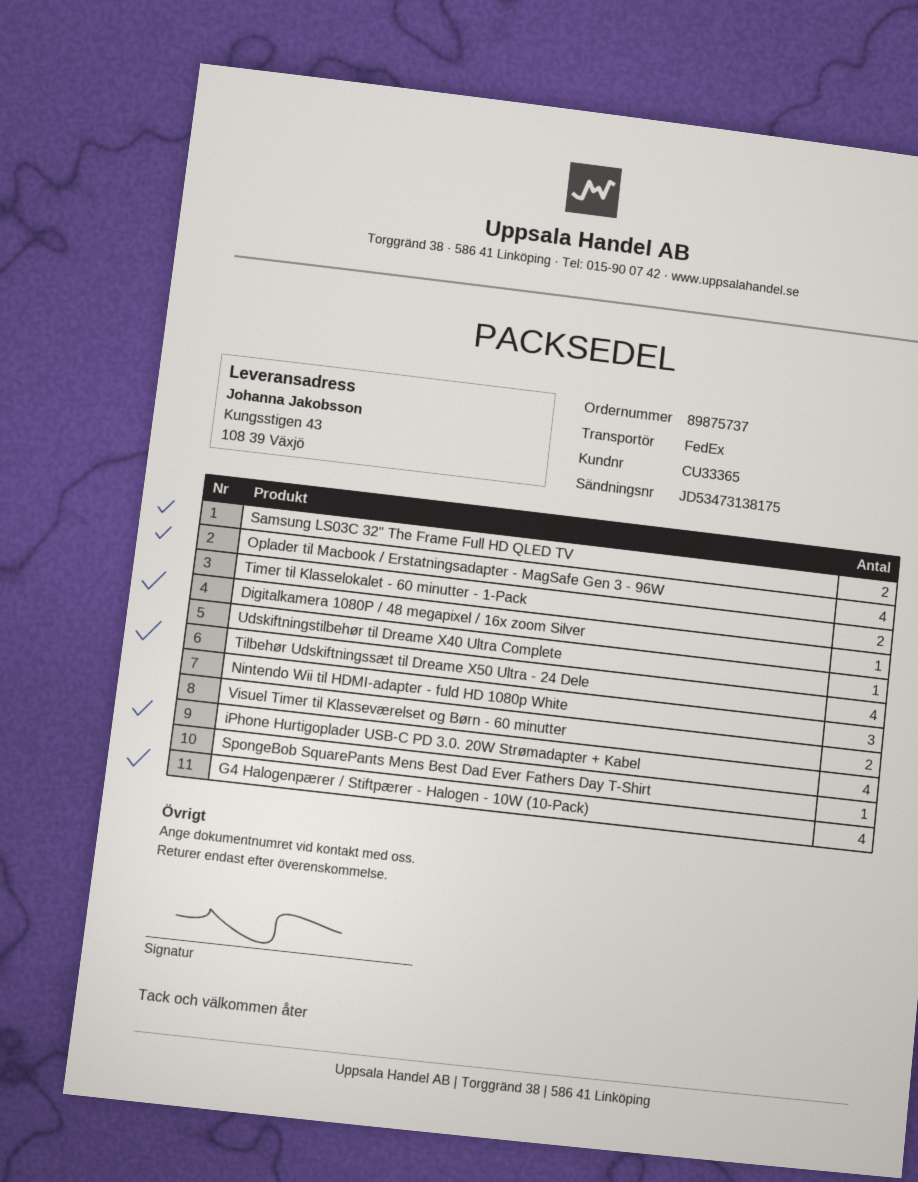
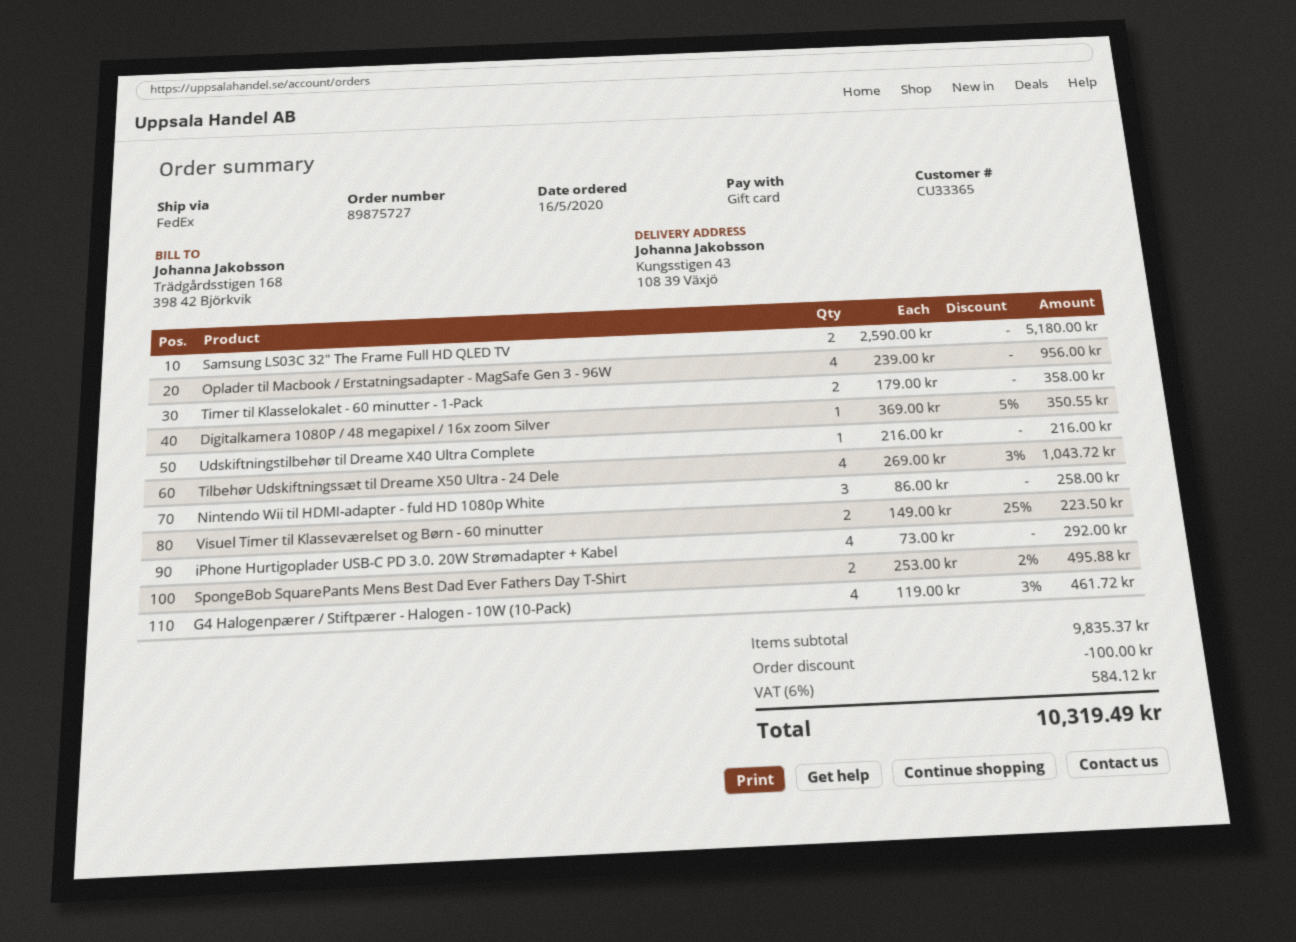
order number: 89875737 -> 89875727
SpongeBob SquarePants Mens Best Dad Ever Fathers Day T-Shirt: 1 -> 2

